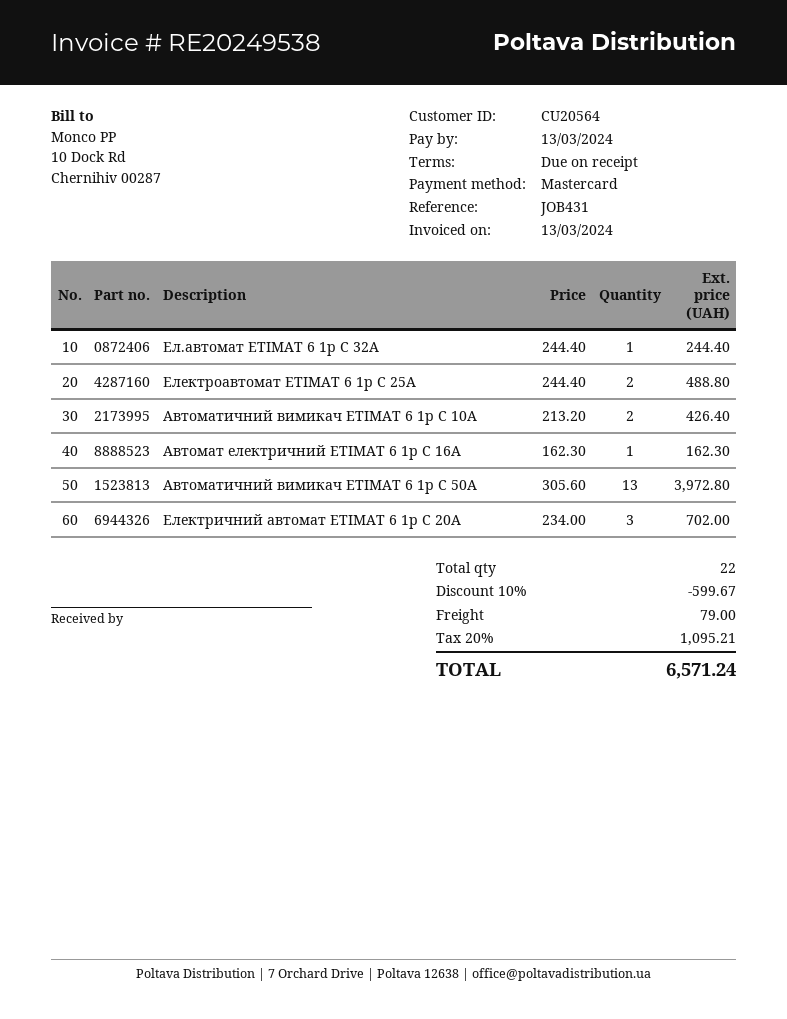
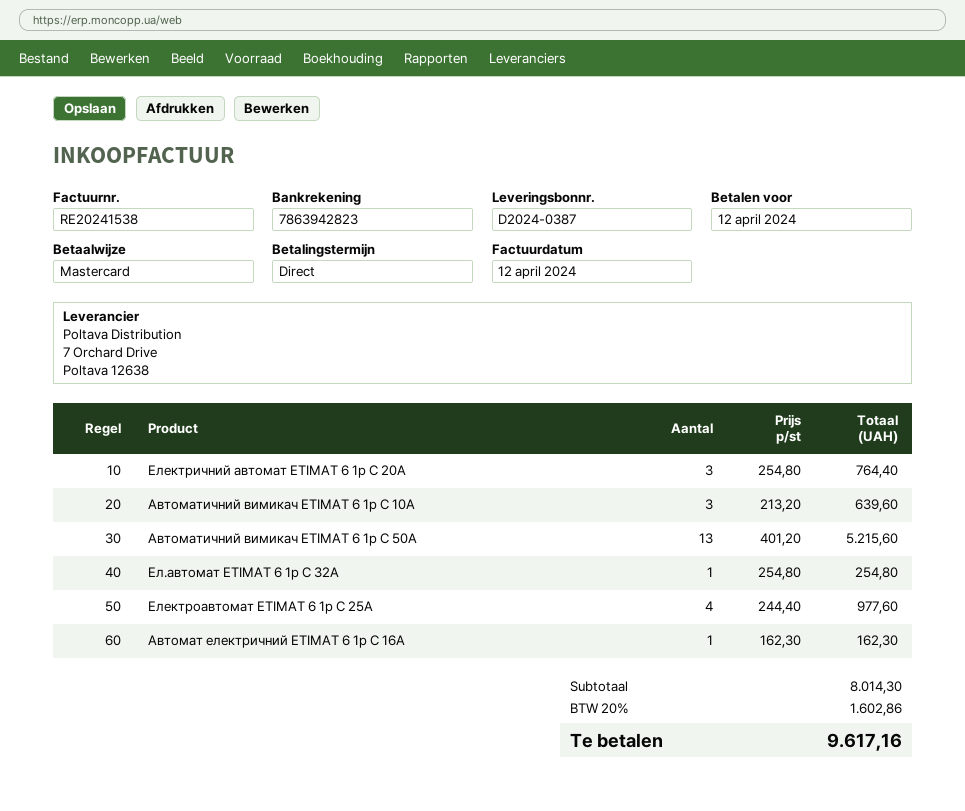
invoice number: RE20249538 -> RE20241538
invoice date: 2024-03-13 -> 2024-04-12
due date: 2024-03-13 -> 2024-04-12
Ел.автомат ETIMAT 6 1p C 32А: 1 x 244.40 = 244.40 -> 1 x 254.80 = 254.80
Електроавтомат ETIMAT 6 1p C 25А: 2 x 244.40 = 488.80 -> 4 x 244.40 = 977.60
Автоматичний вимикач ETIMAT 6 1p C 10А: 2 x 213.20 = 426.40 -> 3 x 213.20 = 639.60
Автоматичний вимикач ETIMAT 6 1p C 50А: 13 x 305.60 = 3972.80 -> 13 x 401.20 = 5215.60
Електричний автомат ETIMAT 6 1p C 20А: 3 x 234.00 = 702.00 -> 3 x 254.80 = 764.40
discount: 10% = 599.67 -> none
shipping: 79.00 -> none
tax: 20% = 1095.21 -> 20% = 1602.86
total: 6571.24 -> 9617.16

